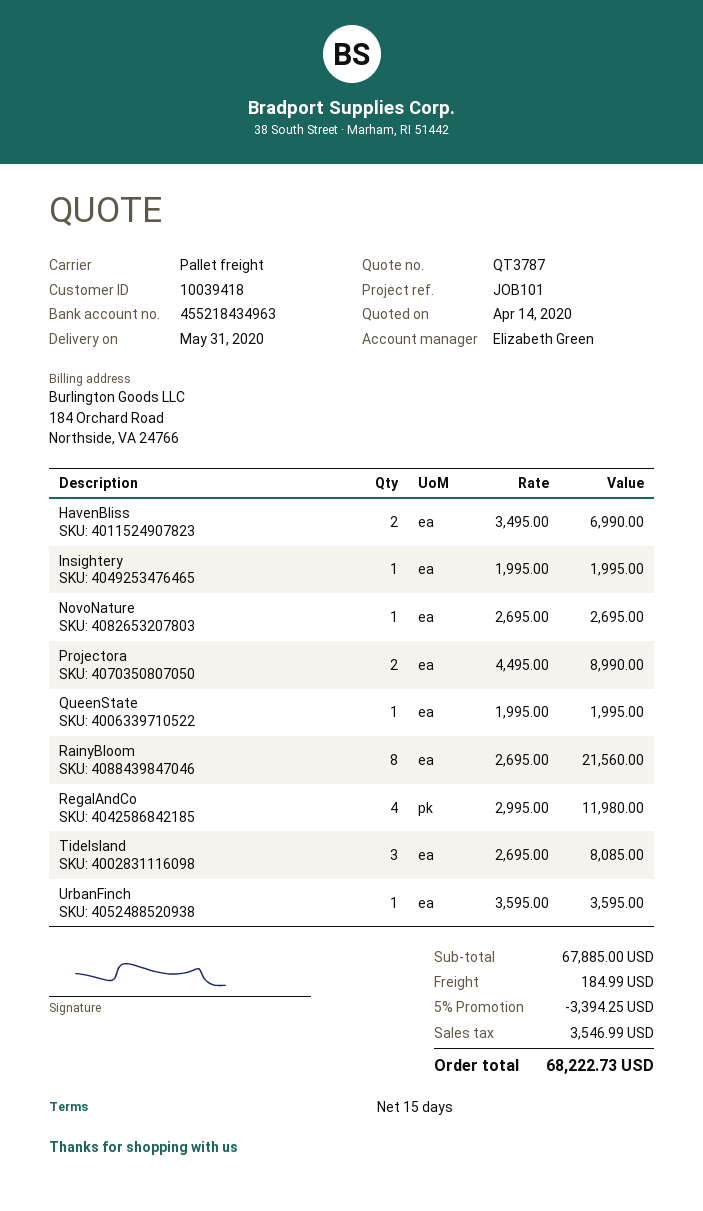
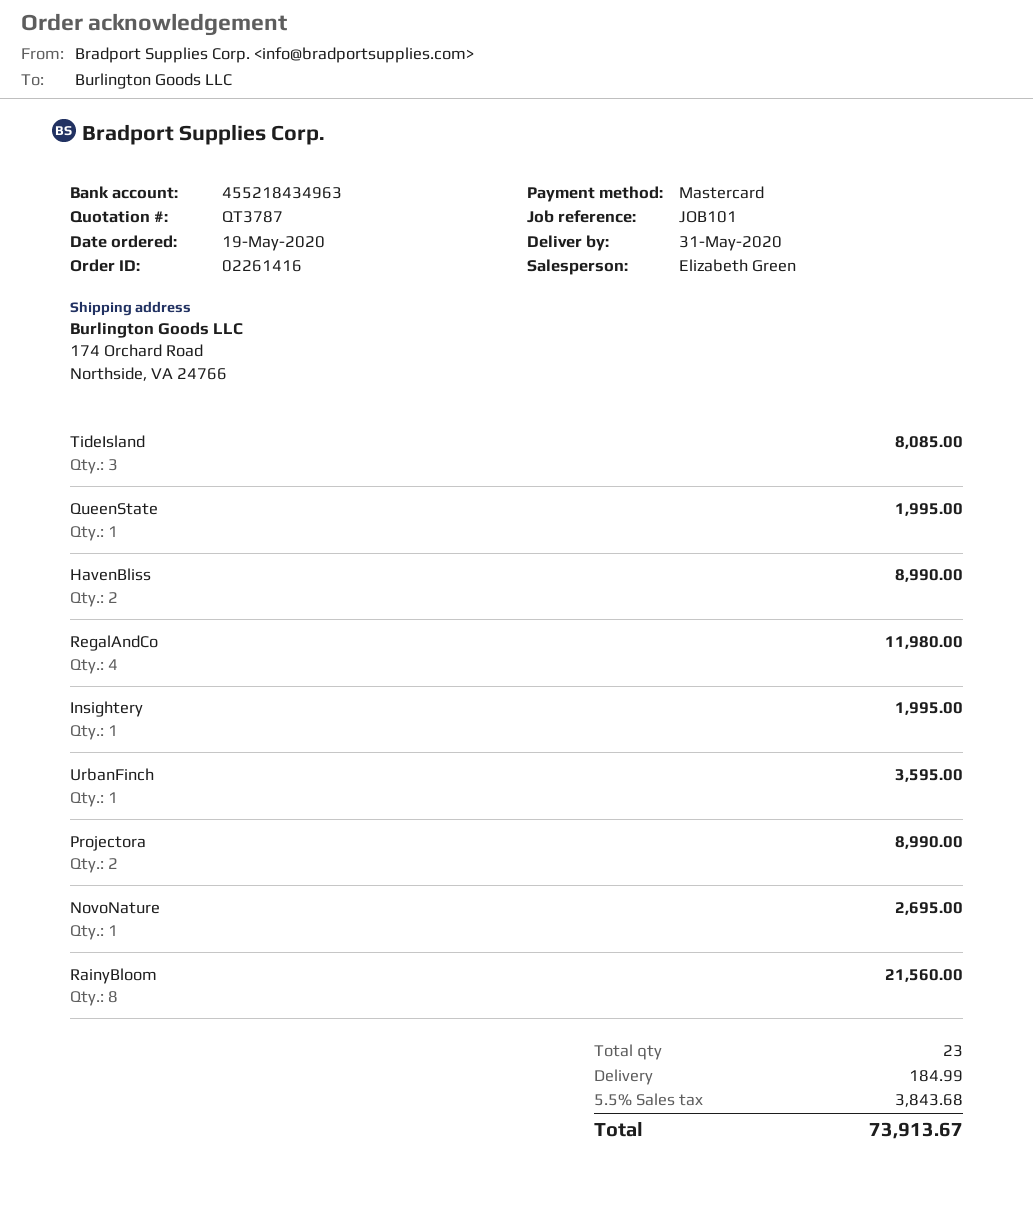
HavenBliss: 2 for 6990.00 -> 2 for 8990.00
discount: 5% = 3394.25 -> none
tax: 3546.99 -> 3843.68
total: 68222.73 -> 73913.67

